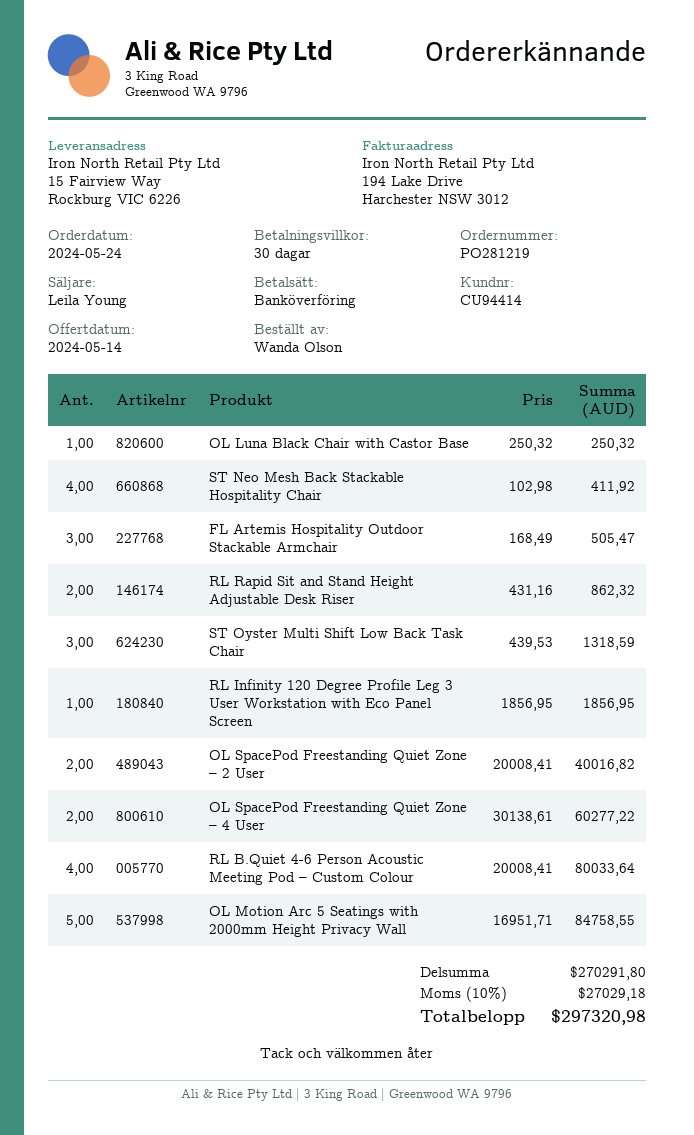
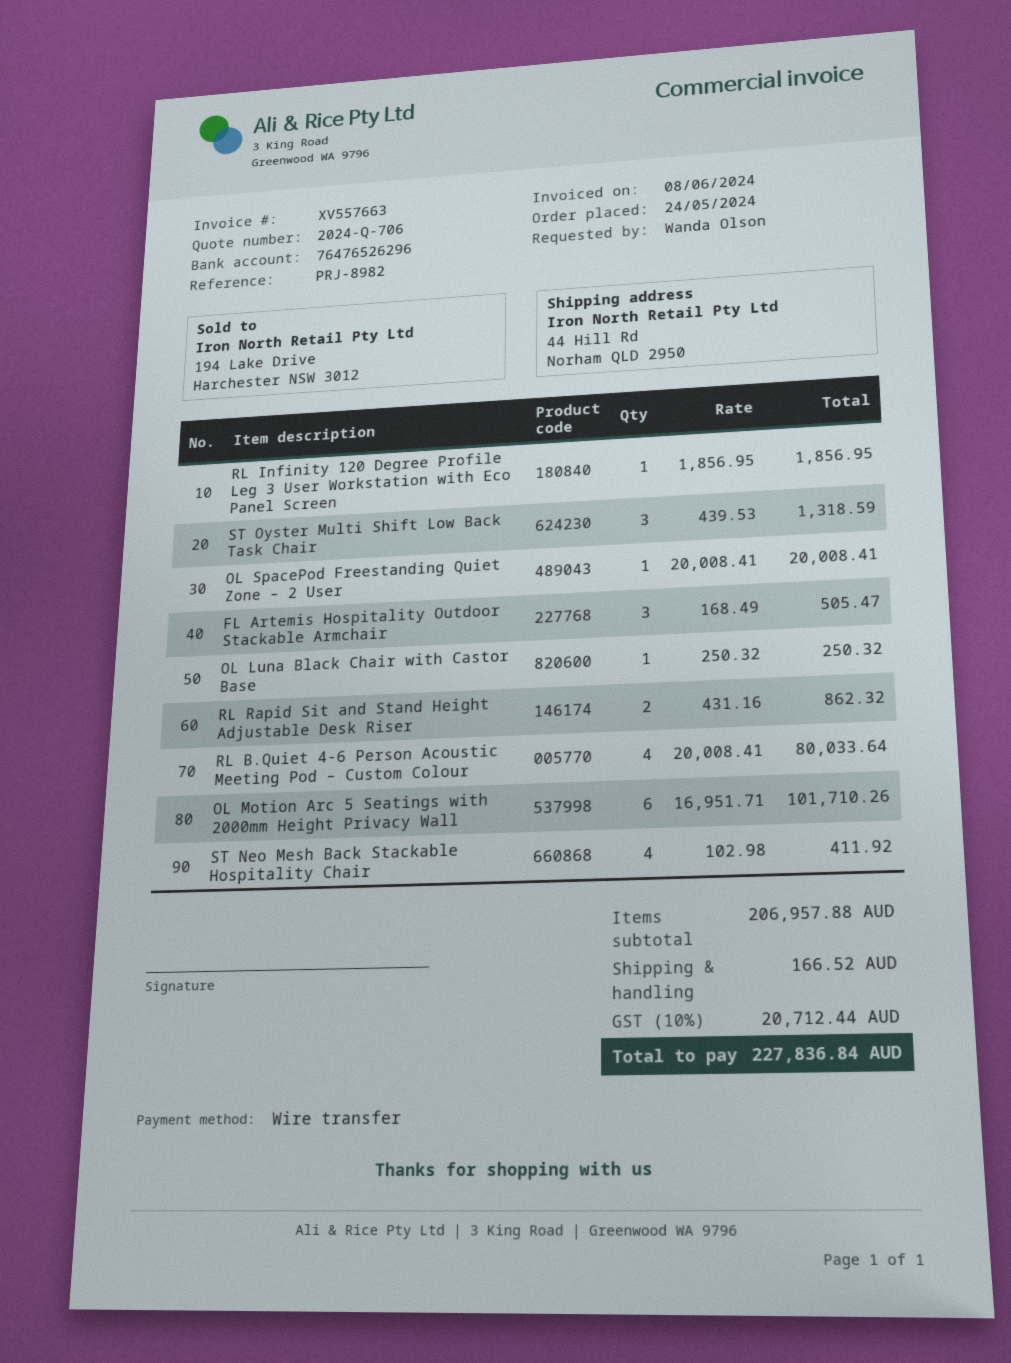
ship to: 15 Fairview Way, Rockburg VIC 6226 -> 44 Hill Rd, Norham QLD 2950
OL SpacePod Freestanding Quiet Zone – 2 User: 2 x 20008.41 = 40016.82 -> 1 x 20008.41 = 20008.41
OL SpacePod Freestanding Quiet Zone – 4 User: 2 x 30138.61 = 60277.22 -> none
OL Motion Arc 5 Seatings with 2000mm Height Privacy Wall: 5 x 16951.71 = 84758.55 -> 6 x 16951.71 = 101710.26
subtotal: 270291.80 -> 206957.88
shipping: none -> 166.52
tax: 10% = 27029.18 -> 10% = 20712.44
total: 297320.98 -> 227836.84

